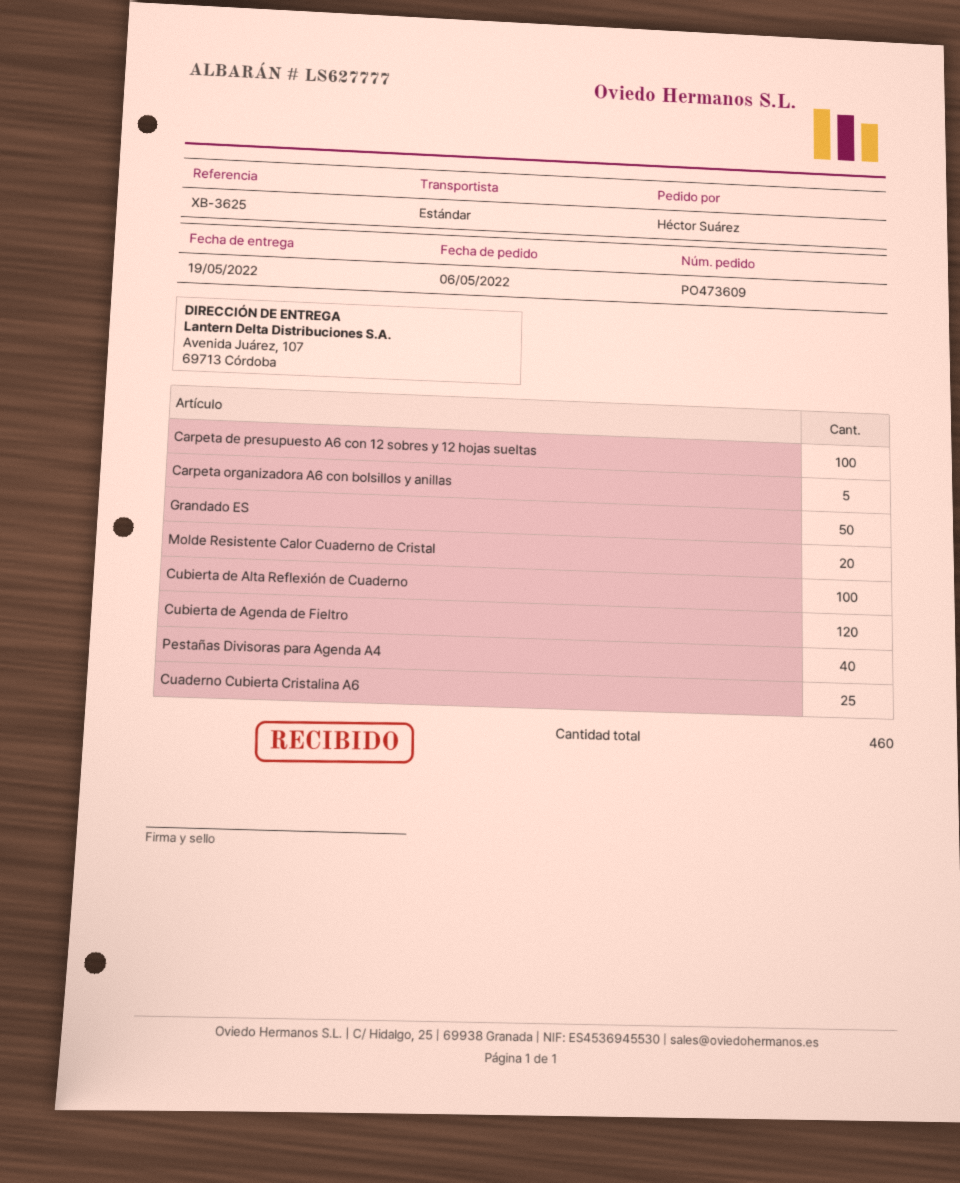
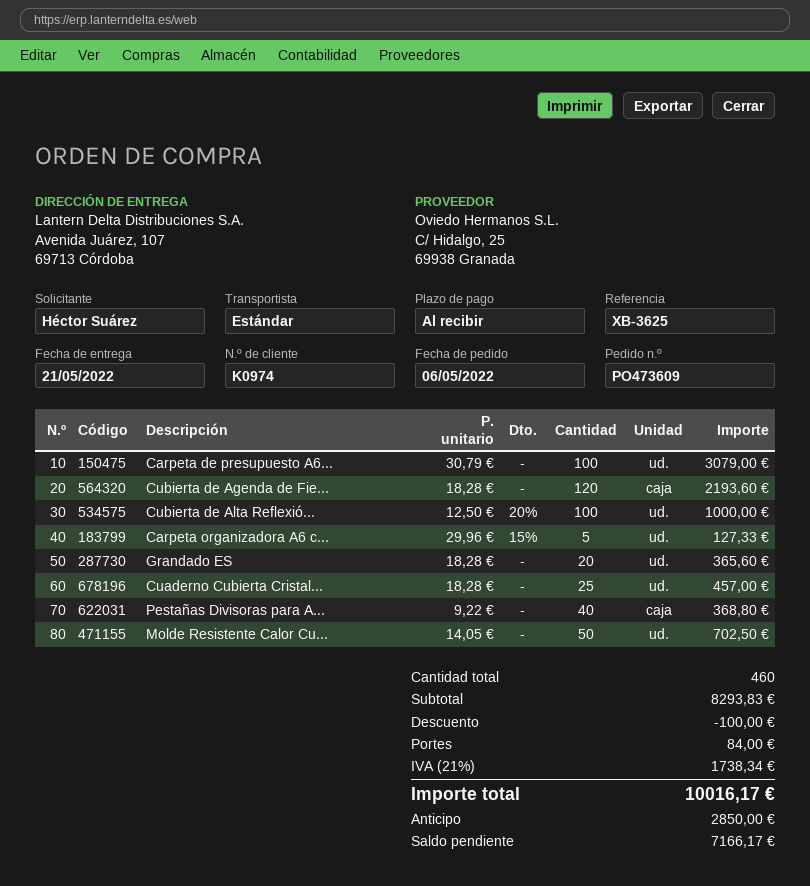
delivery date: 2022-05-19 -> 2022-05-21
Grandado ES: 50 -> 20
Molde Resistente Calor Cuaderno de Cristal: 20 -> 50

